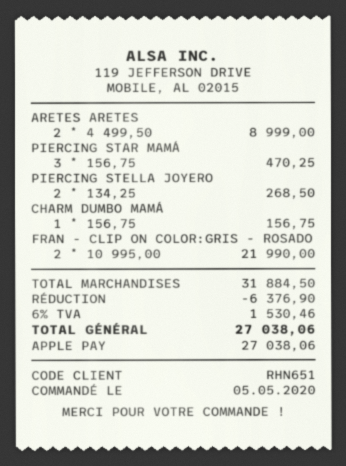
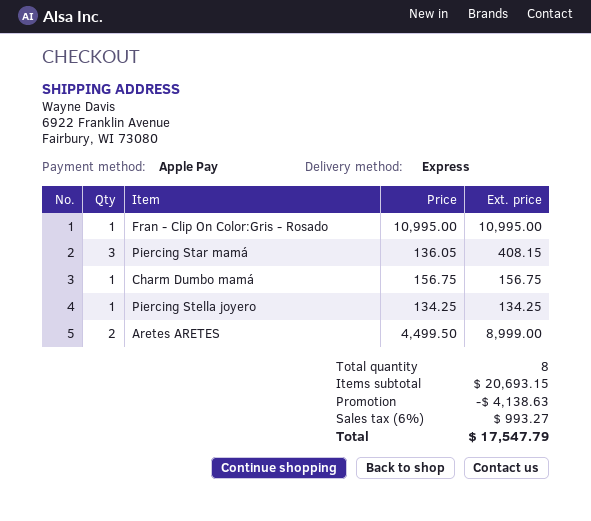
PIERCING STAR MAMÁ: 3 x 156.75 = 470.25 -> 3 x 136.05 = 408.15
PIERCING STELLA JOYERO: 2 x 134.25 = 268.50 -> 1 x 134.25 = 134.25
FRAN - CLIP ON COLOR:GRIS - ROSADO: 2 x 10995.00 = 21990.00 -> 1 x 10995.00 = 10995.00
subtotal: 31884.50 -> 20693.15
discount: 6376.90 -> 4138.63
tax: 6% = 1530.46 -> 6% = 993.27
total: 27038.06 -> 17547.79

